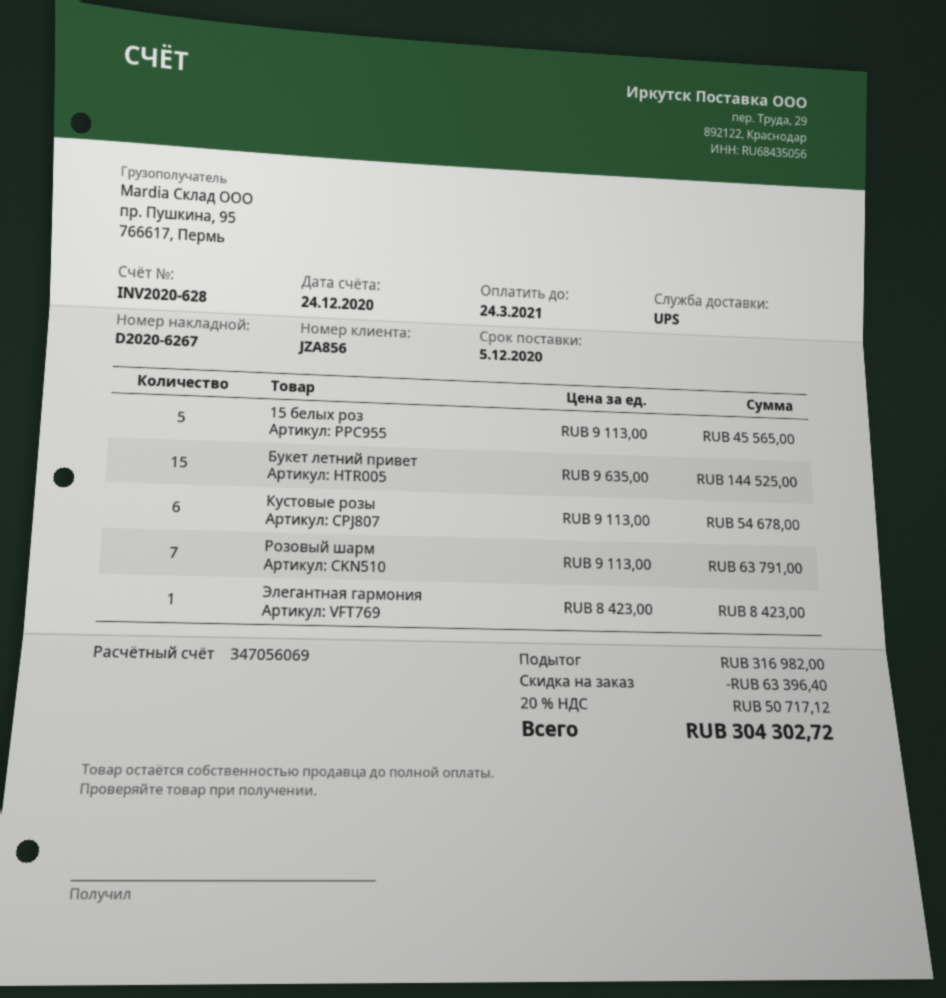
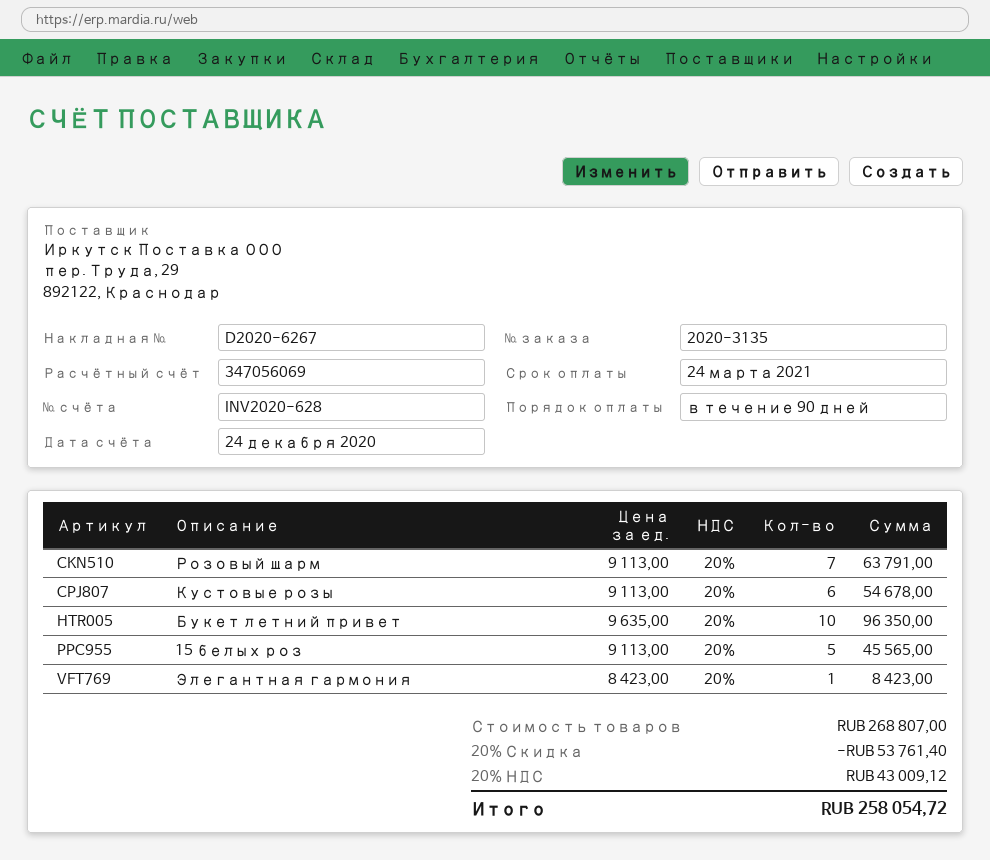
Букет летний привет: 15 x 9635.00 = 144525.00 -> 10 x 9635.00 = 96350.00
subtotal: 316982.00 -> 268807.00
discount: 63396.40 -> 53761.40
tax: 20% = 50717.12 -> 20% = 43009.12
total: 304302.72 -> 258054.72

